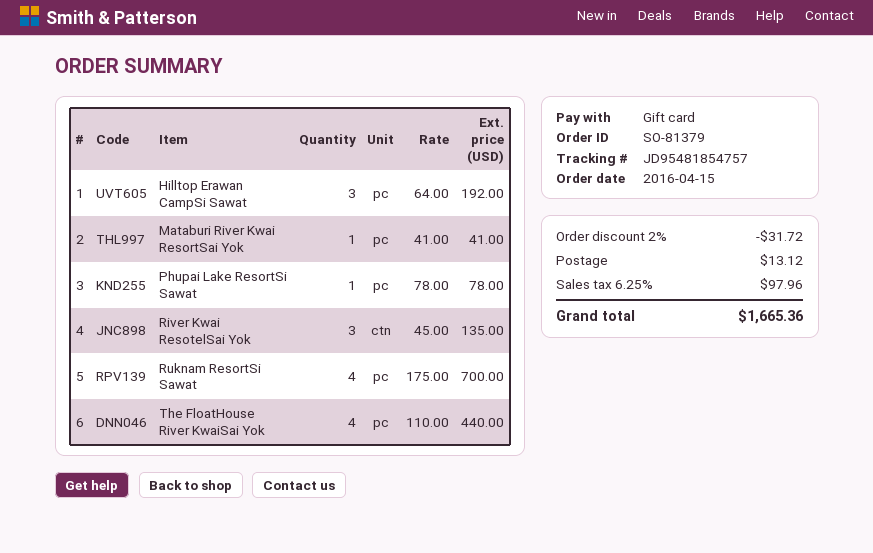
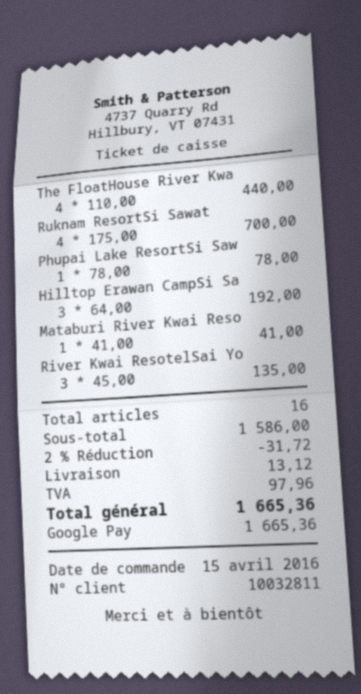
payment method: gift card -> Google Pay

